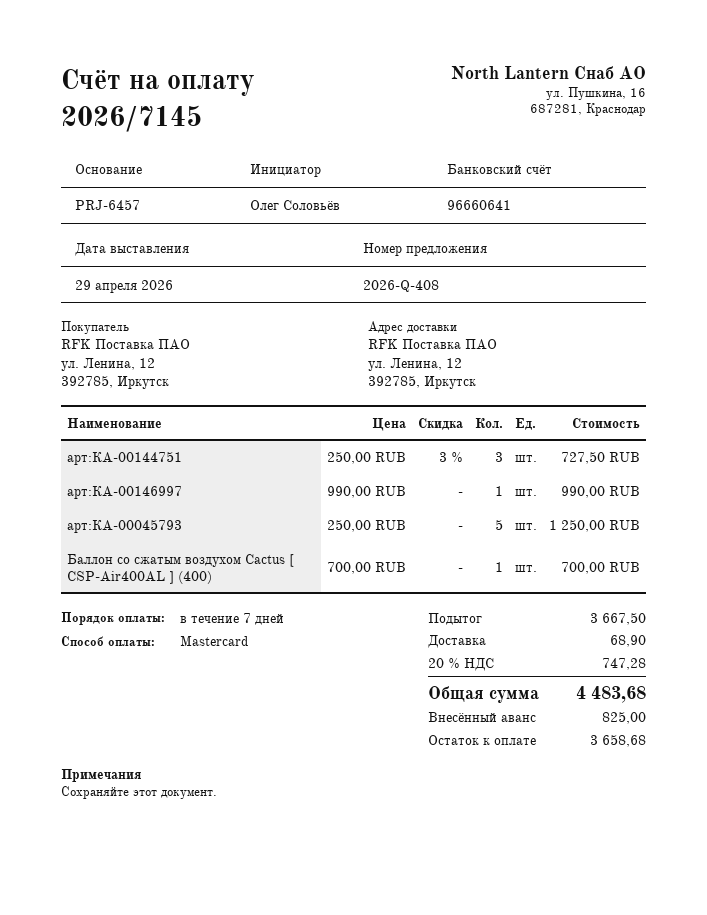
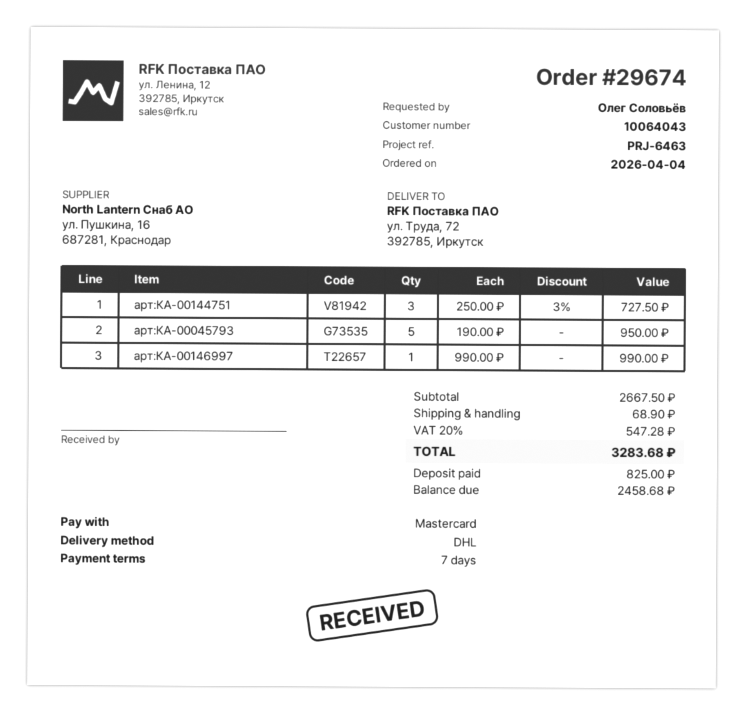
reference: PRJ-6457 -> PRJ-6463
ship to: ул. Ленина, 12, 392785, Иркутск -> ул. Труда, 72, 392785, Иркутск
арт:КА-00045793: 5 x 250.00 = 1250.00 -> 5 x 190.00 = 950.00
Баллон со сжатым воздухом Cactus [ CSP-Air400AL ] (400): 1 x 700.00 = 700.00 -> none
subtotal: 3667.50 -> 2667.50
tax: 20% = 747.28 -> 20% = 547.28
total: 4483.68 -> 3283.68
balance: 3658.68 -> 2458.68

